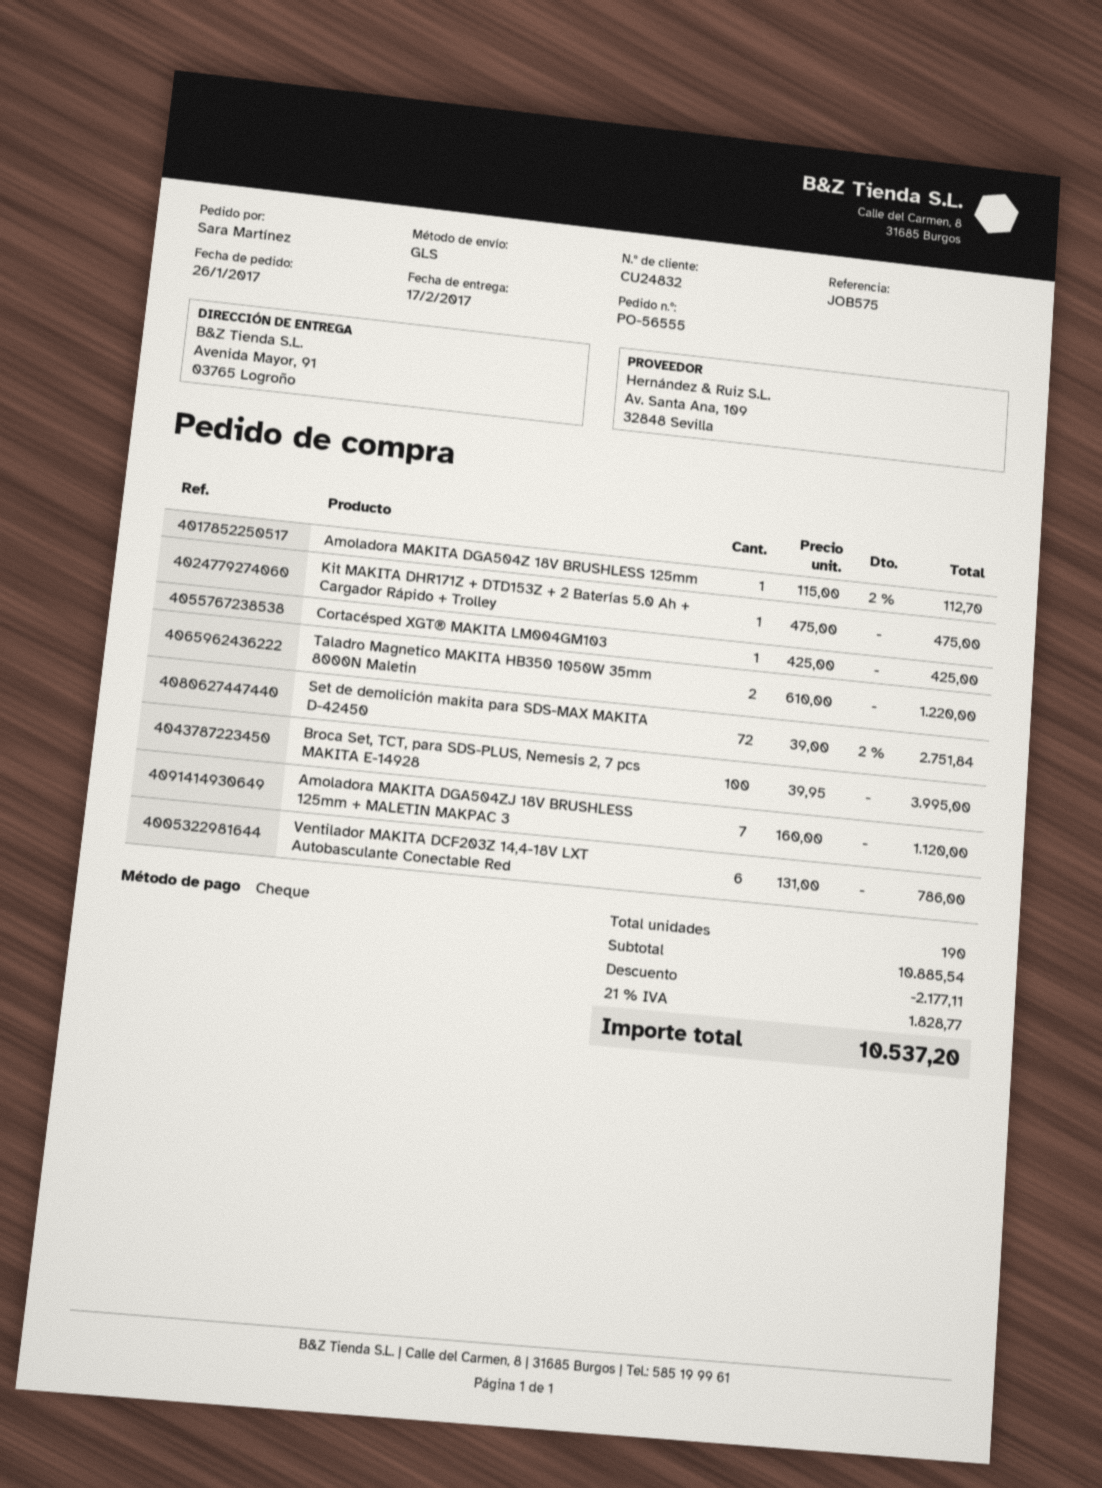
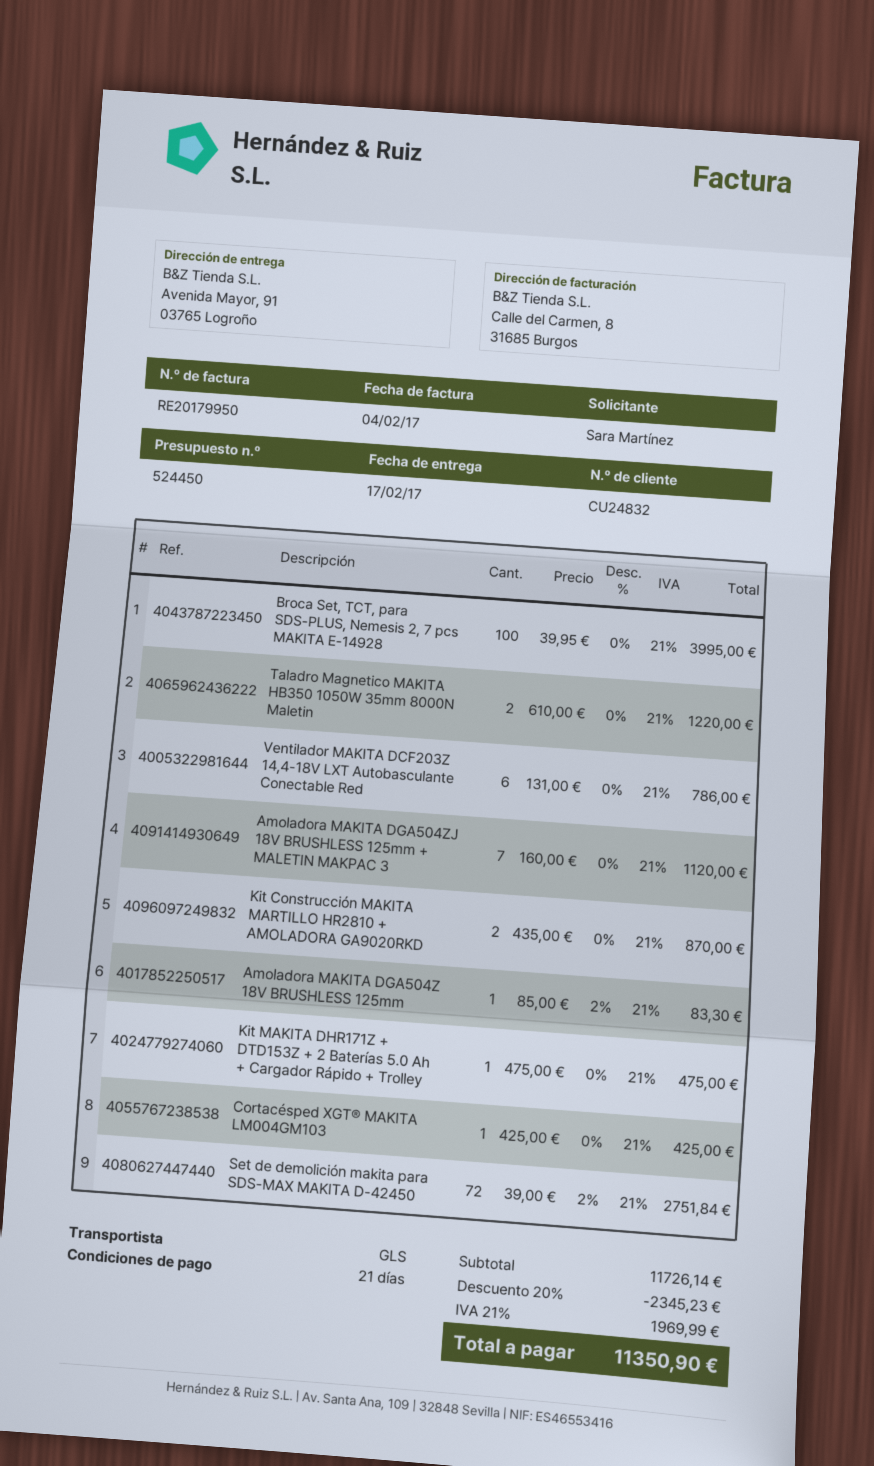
Amoladora MAKITA DGA504Z 18V BRUSHLESS 125mm: 1 x 115.00 - 2% = 112.70 -> 1 x 85.00 - 2% = 83.30
Kit Construcción MAKITA MARTILLO HR2810 + AMOLADORA GA9020RKD: none -> 2 x 435.00 = 870.00
subtotal: 10885.54 -> 11726.14
discount: 2177.11 -> 2345.23
tax: 21% = 1828.77 -> 21% = 1969.99
total: 10537.20 -> 11350.90

